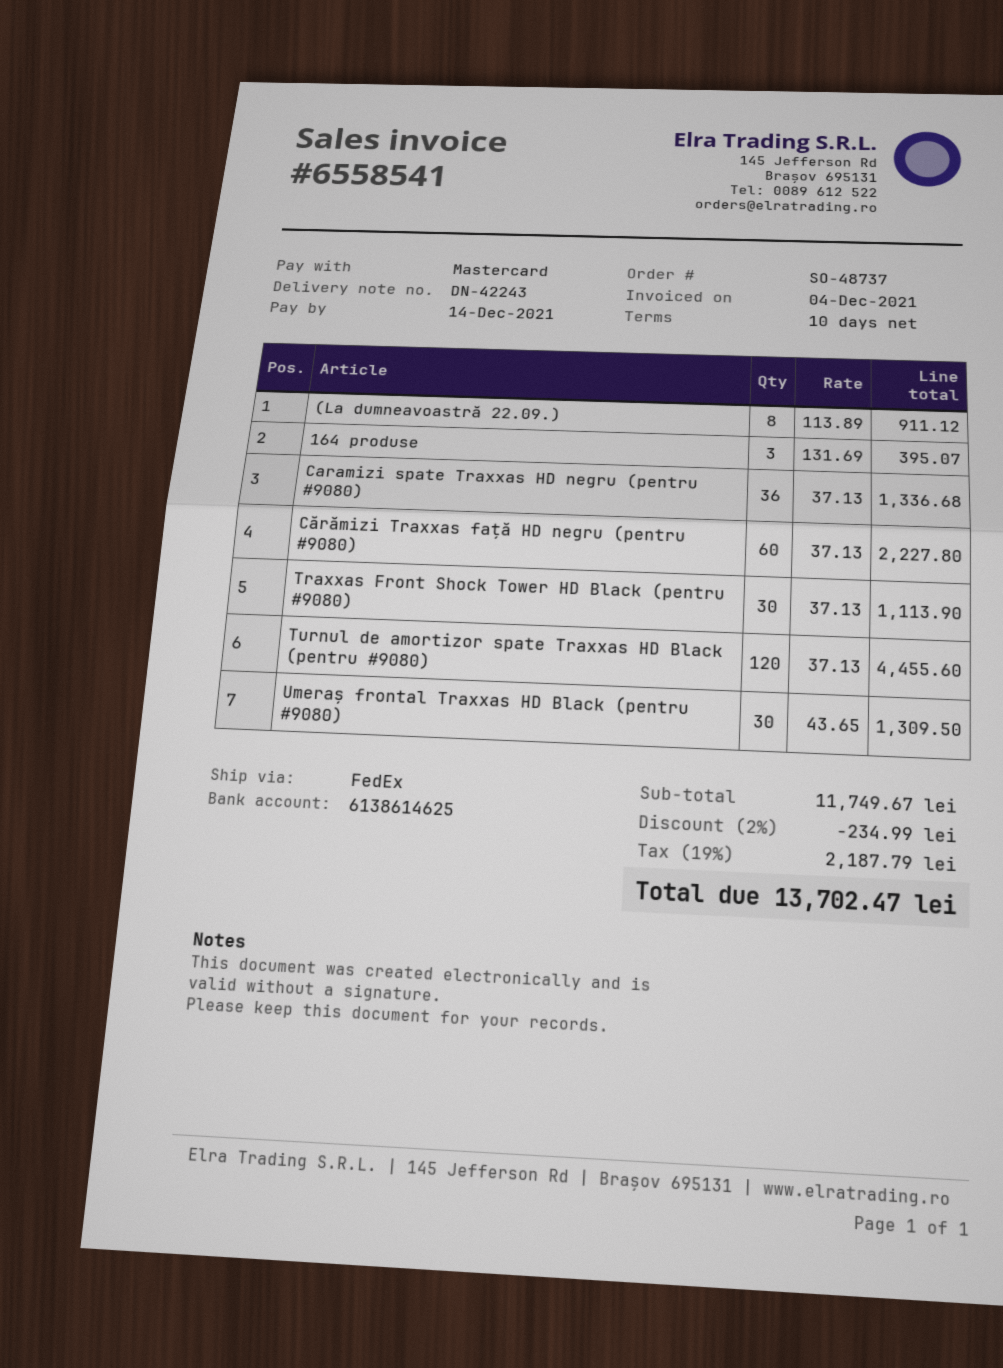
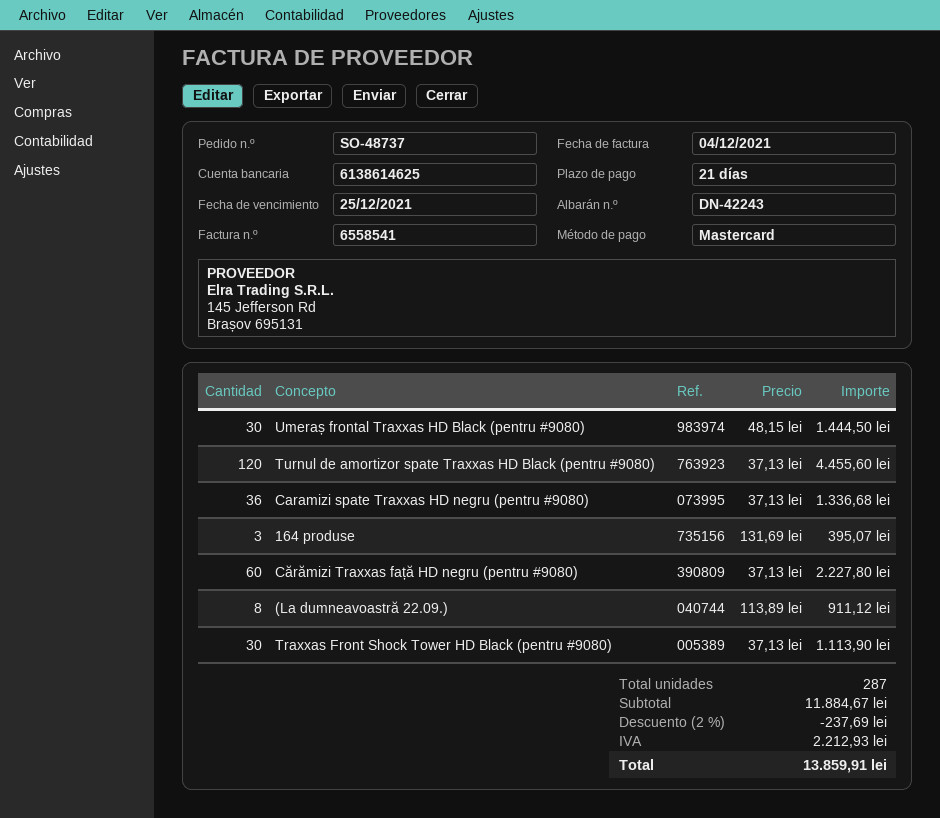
payment terms: 10 days -> 21 days
due date: 2021-12-14 -> 2021-12-25
Umeraș frontal Traxxas HD Black (pentru #9080): 30 x 43.65 = 1309.50 -> 30 x 48.15 = 1444.50
subtotal: 11749.67 -> 11884.67
discount: 2% = 234.99 -> 2% = 237.69
tax: 2187.79 -> 2212.93
total: 13702.47 -> 13859.91

